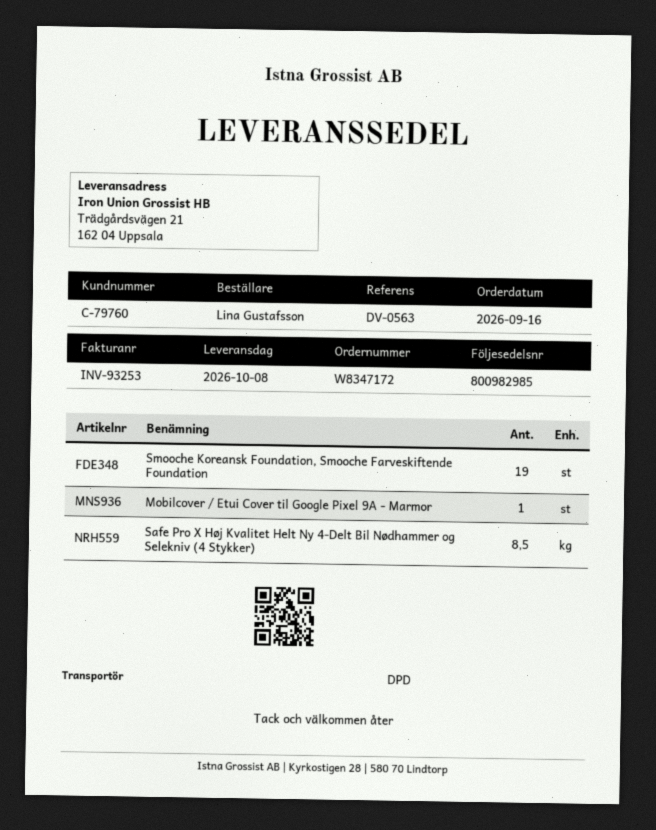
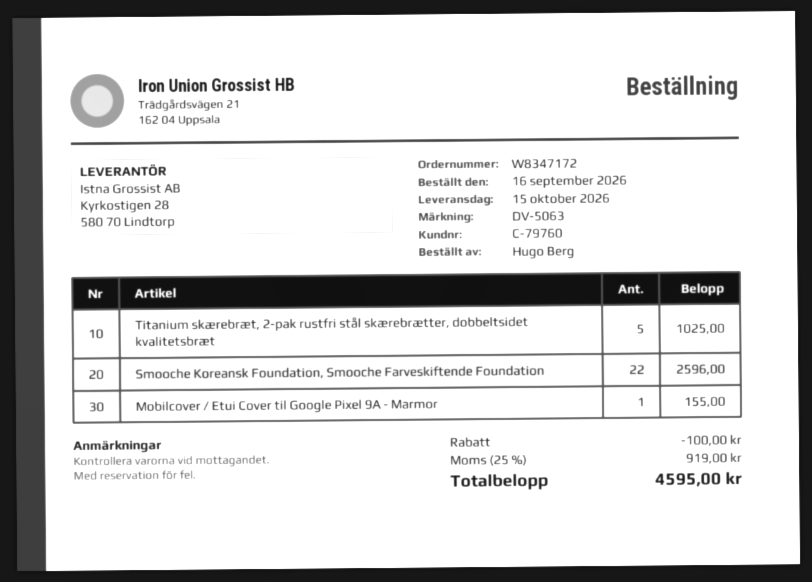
delivery date: 2026-10-08 -> 2026-10-15
reference: DV-0563 -> DV-5063
ordered by: Lina Gustafsson -> Hugo Berg
Smooche Koreansk Foundation, Smooche Farveskiftende Foundation: 19 -> 22
Safe Pro X Høj Kvalitet Helt Ny 4-Delt Bil Nødhammer og Selekniv (4 Stykker): 8.5 -> none
Titanium skærebræt, 2-pak rustfri stål skærebrætter, dobbeltsidet kvalitetsbræt: none -> 5

